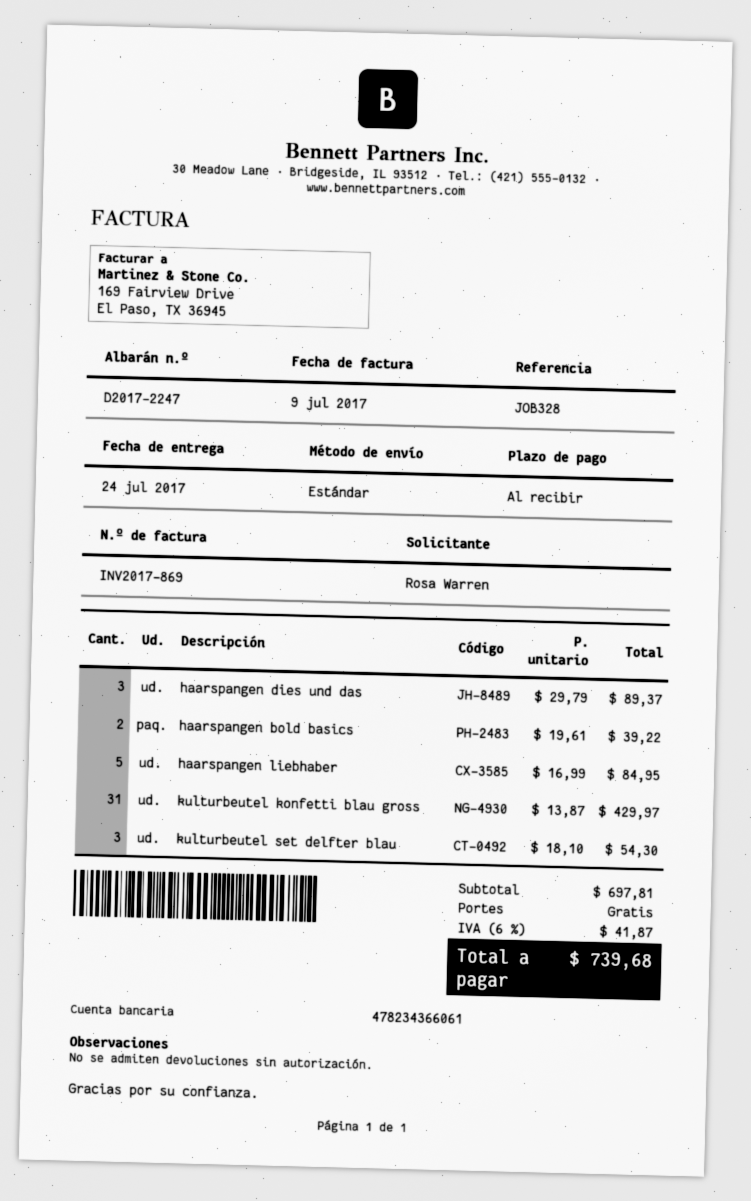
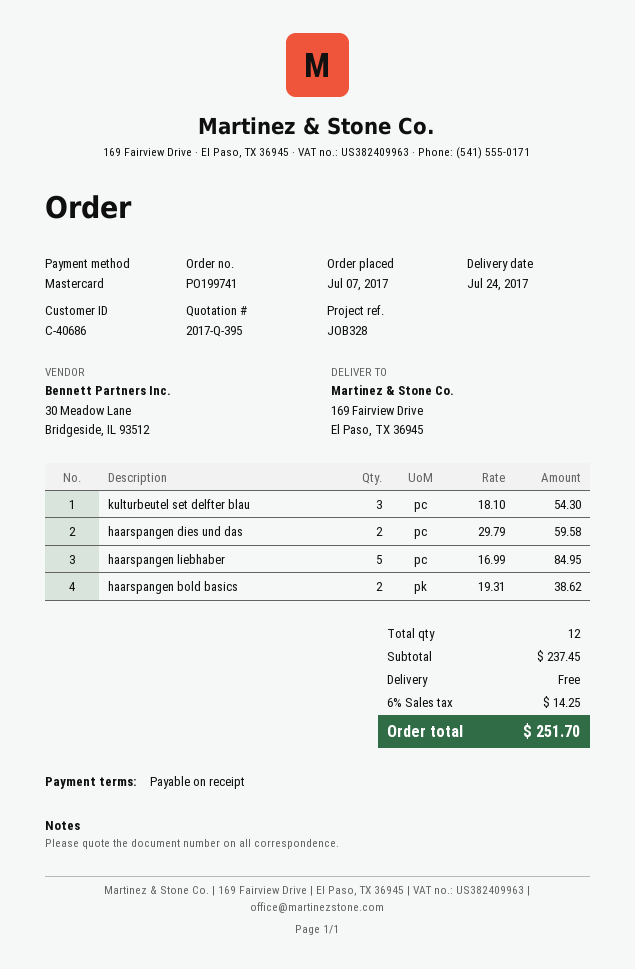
haarspangen dies und das: 3 x 29.79 = 89.37 -> 2 x 29.79 = 59.58
haarspangen bold basics: 2 x 19.61 = 39.22 -> 2 x 19.31 = 38.62
kulturbeutel konfetti blau gross: 31 x 13.87 = 429.97 -> none
subtotal: 697.81 -> 237.45
tax: 6% = 41.87 -> 6% = 14.25
total: 739.68 -> 251.70

